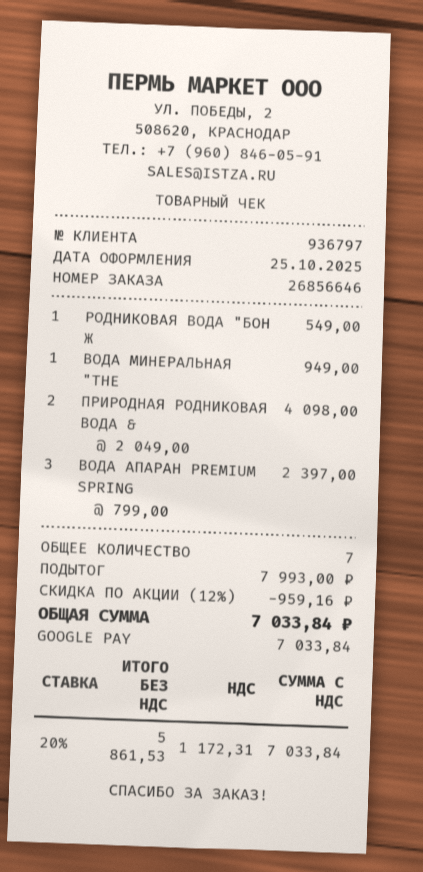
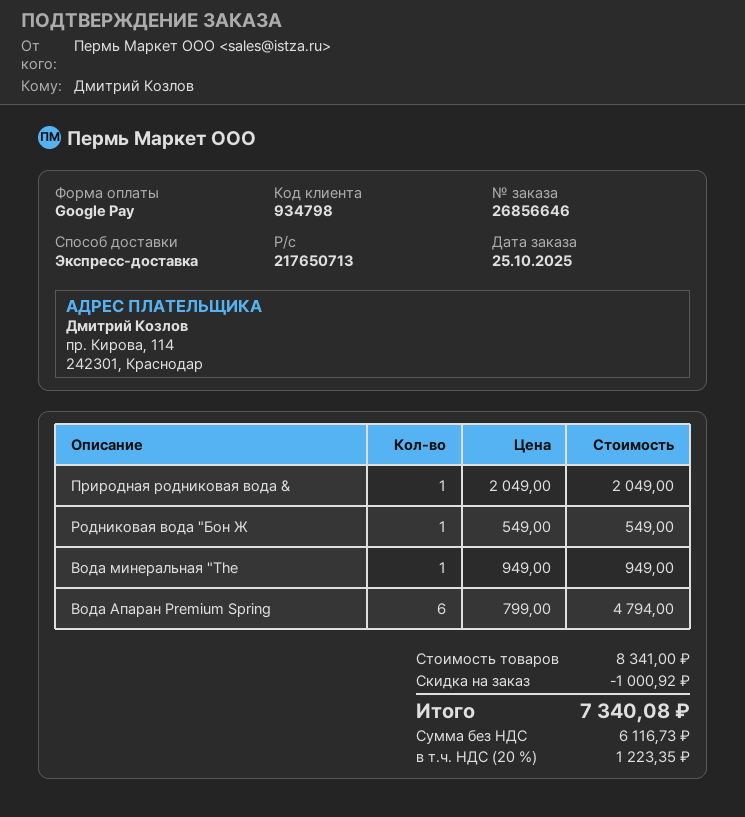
customer number: 936797 -> 934798
ПРИРОДНАЯ РОДНИКОВАЯ ВОДА &: 2 x 2049.00 = 4098.00 -> 1 x 2049.00 = 2049.00
ВОДА АПАРАН PREMIUM SPRING: 3 x 799.00 = 2397.00 -> 6 x 799.00 = 4794.00
subtotal: 7993.00 -> 8341.00
discount: 959.16 -> 1000.92
net: 5861.53 -> 6116.73
tax: 20% = 1172.31 -> 20% = 1223.35
total: 7033.84 -> 7340.08

